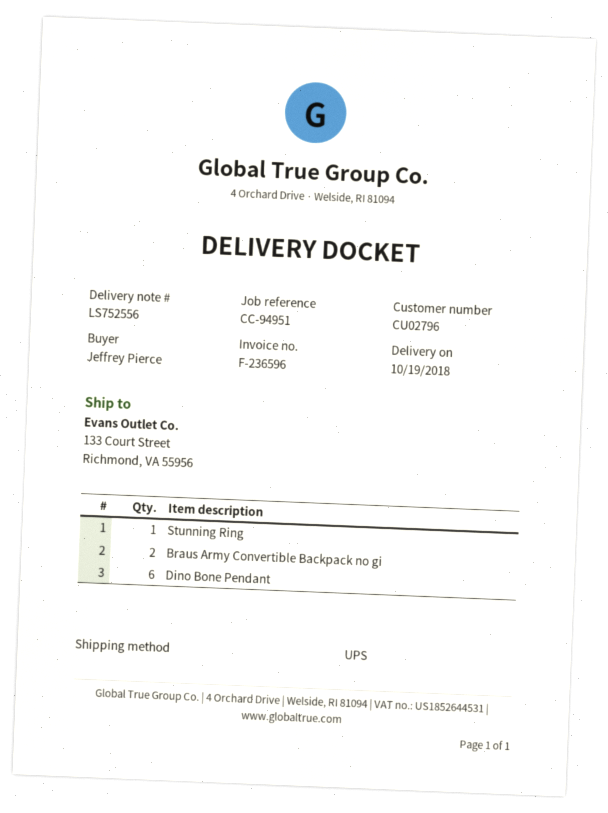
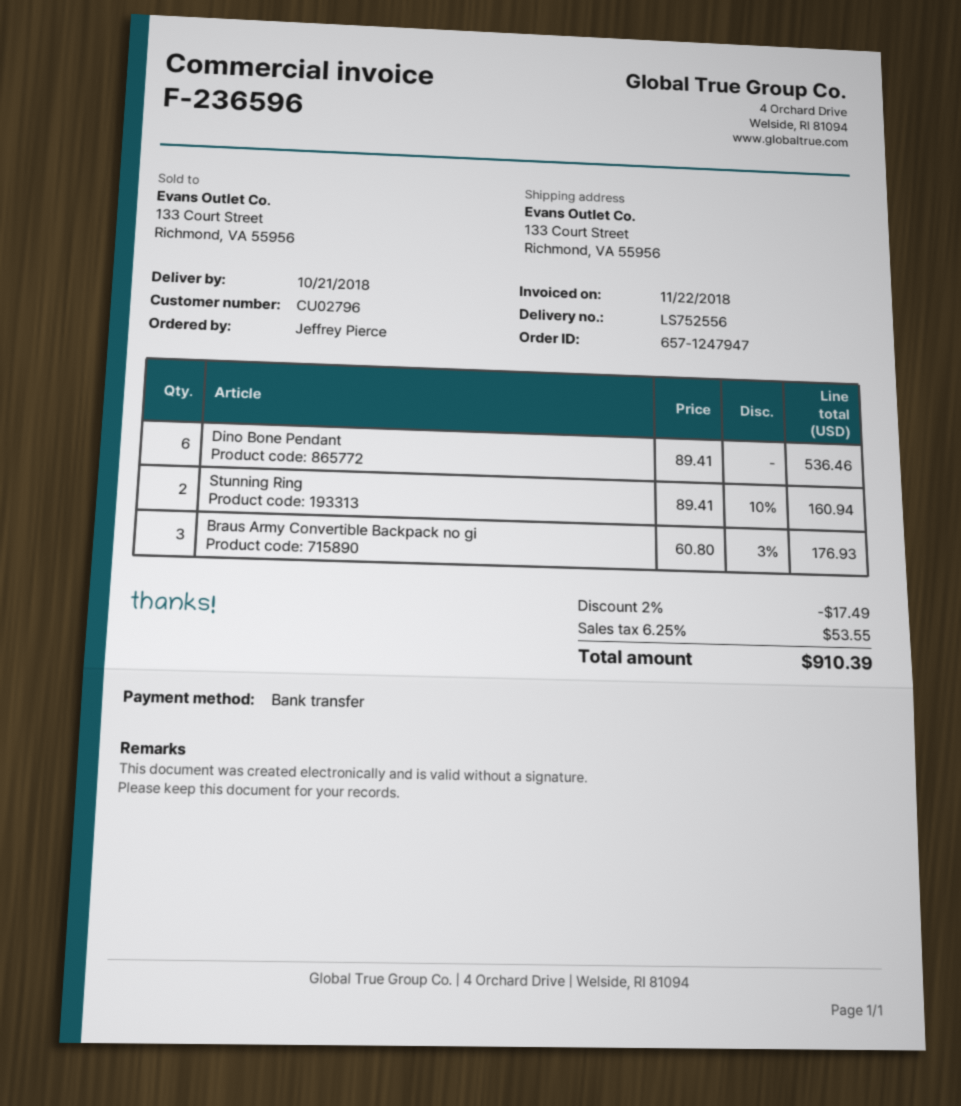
delivery date: 2018-10-19 -> 2018-10-21
Stunning Ring: 1 -> 2
Braus Army Convertible Backpack no gi: 2 -> 3

